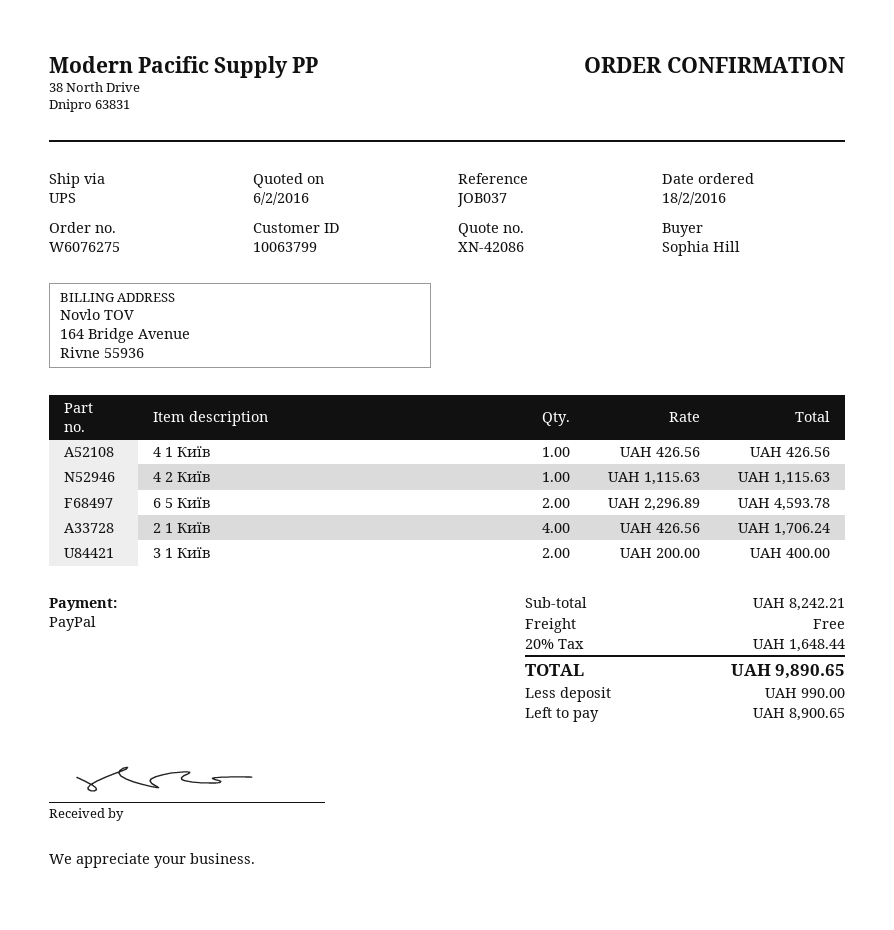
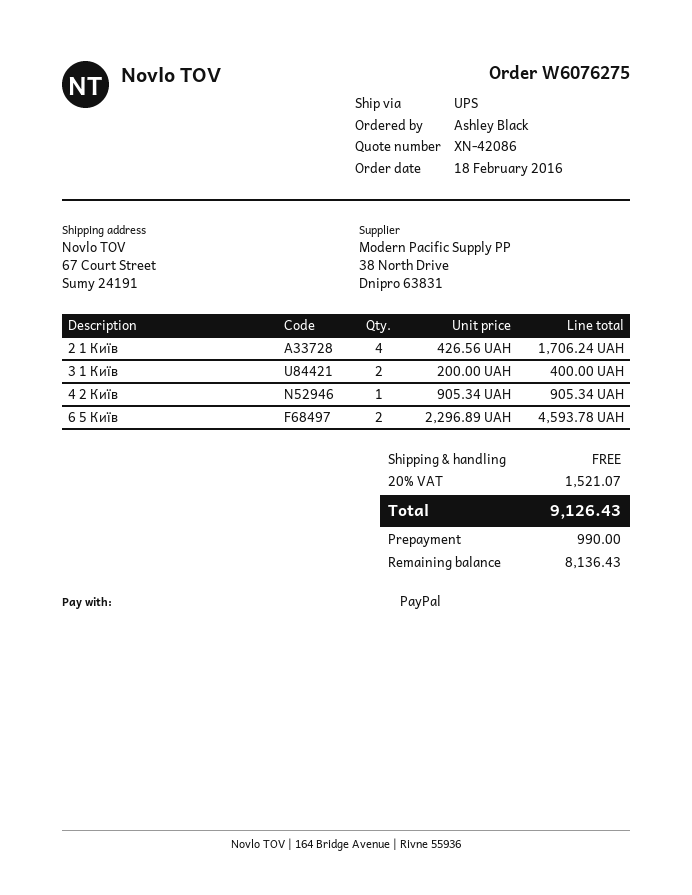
ordered by: Sophia Hill -> Ashley Black
4 1 Київ: 1 x 426.56 = 426.56 -> none
4 2 Київ: 1 x 1115.63 = 1115.63 -> 1 x 905.34 = 905.34
tax: 20% = 1648.44 -> 20% = 1521.07
total: 9890.65 -> 9126.43
balance: 8900.65 -> 8136.43

